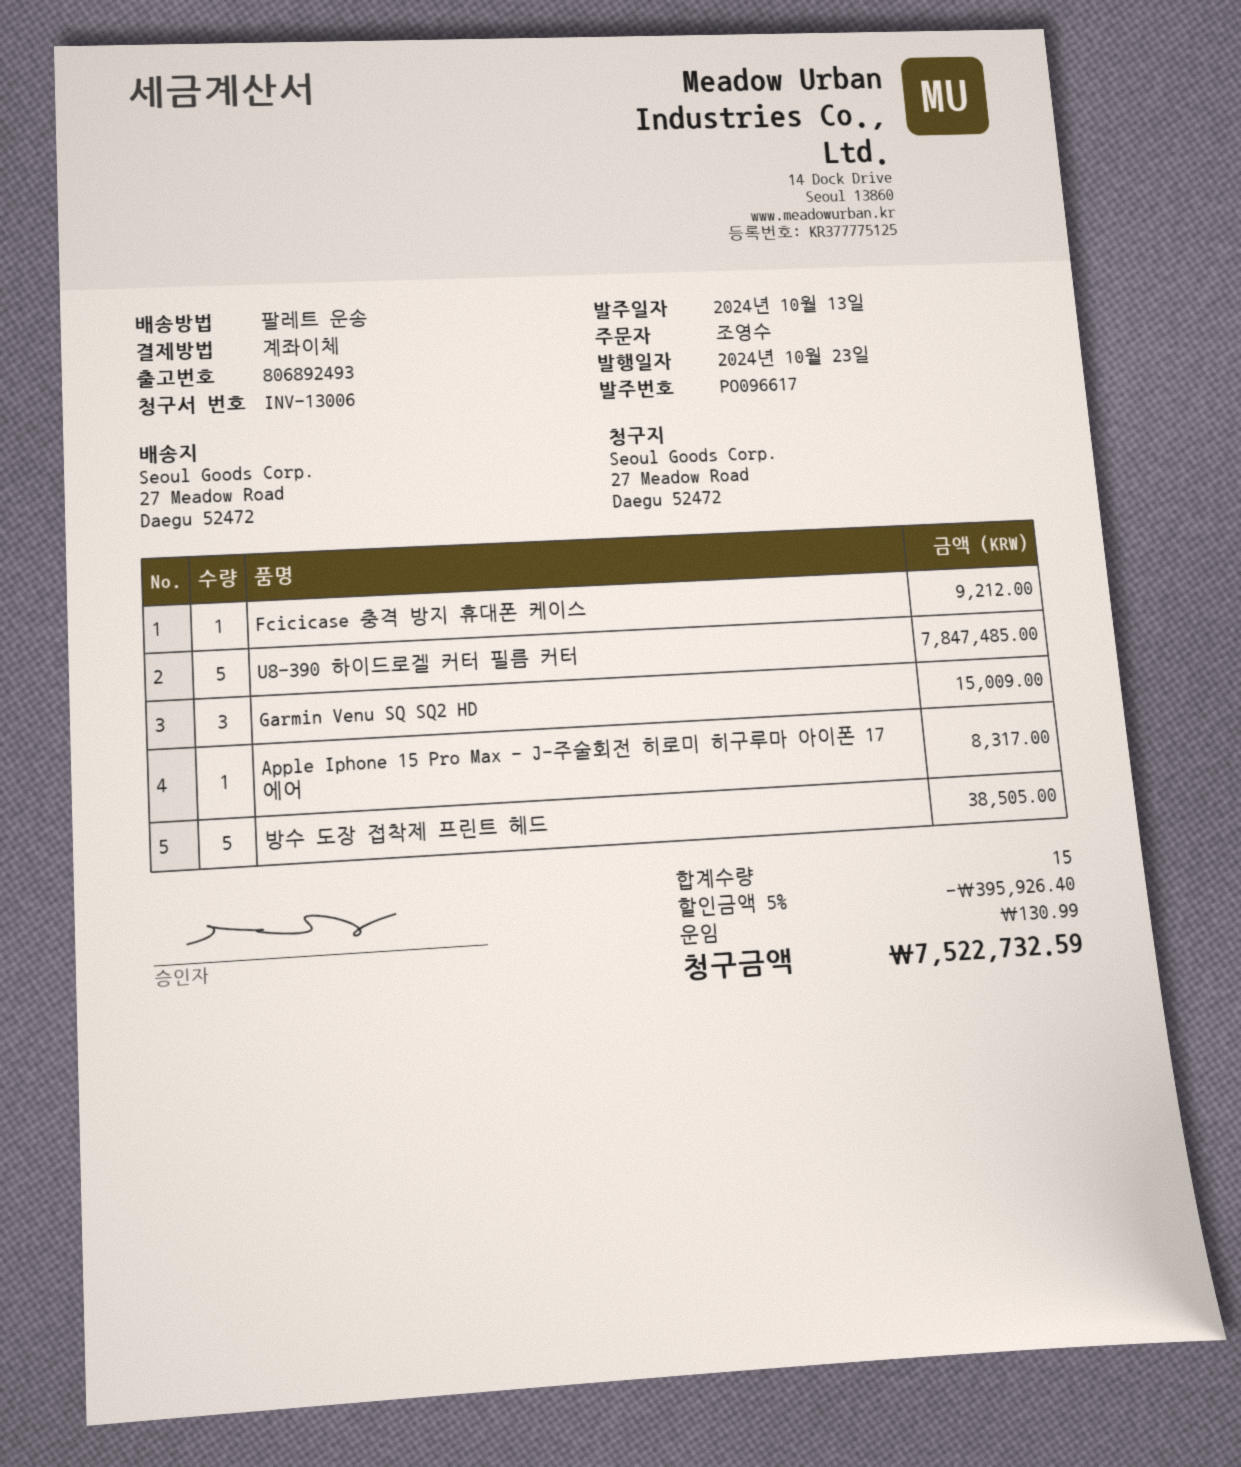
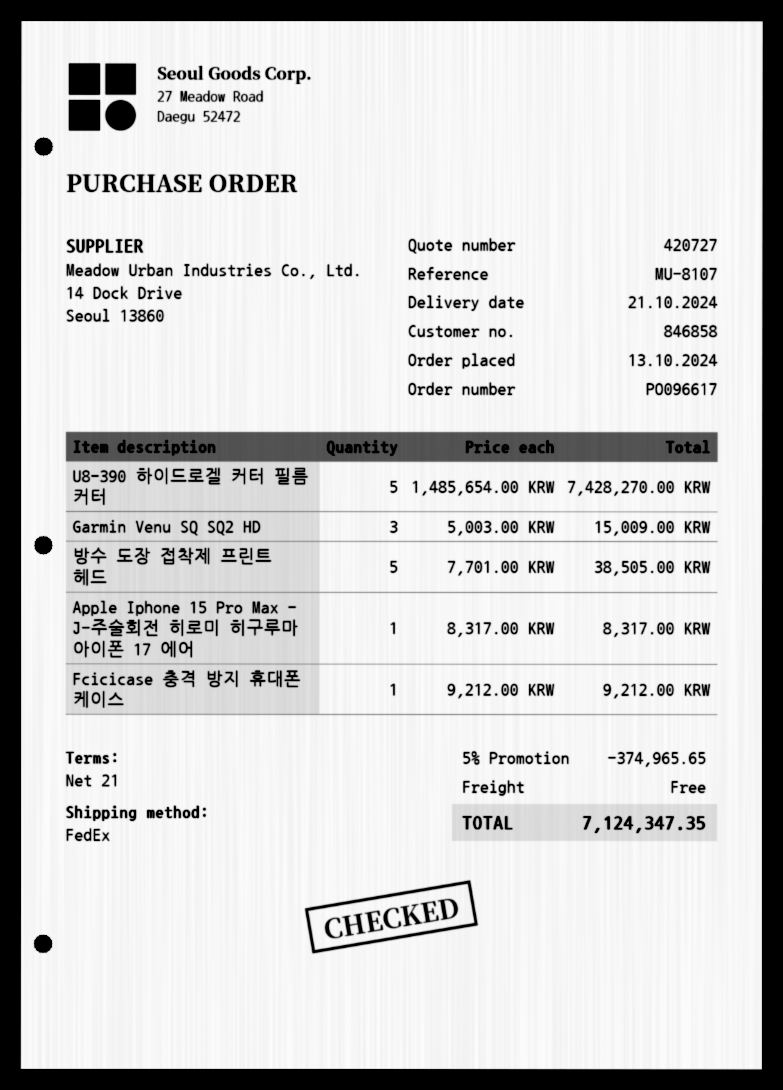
shipping method: pallet freight -> FedEx
U8-390 하이드로겔 커터 필름 커터: 5 for 7847485.00 -> 5 for 7428270.00
discount: 5% = 395926.40 -> 5% = 374965.65
shipping: 130.99 -> 0.00
total: 7522732.59 -> 7124347.35

